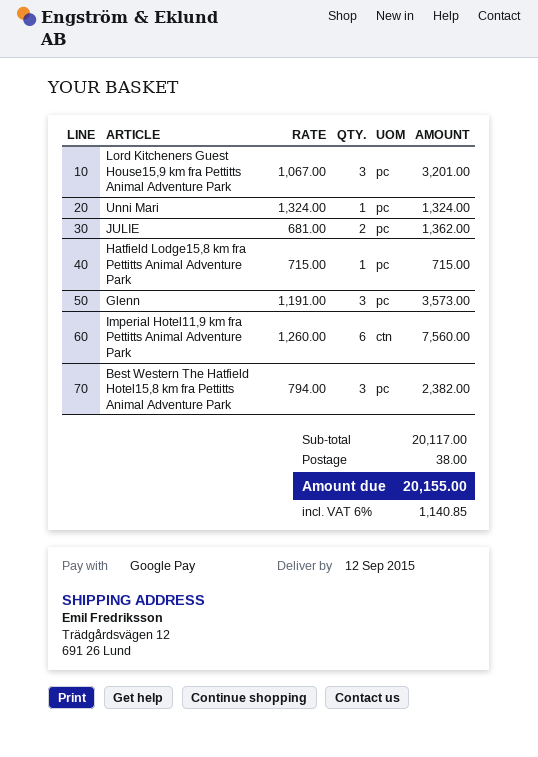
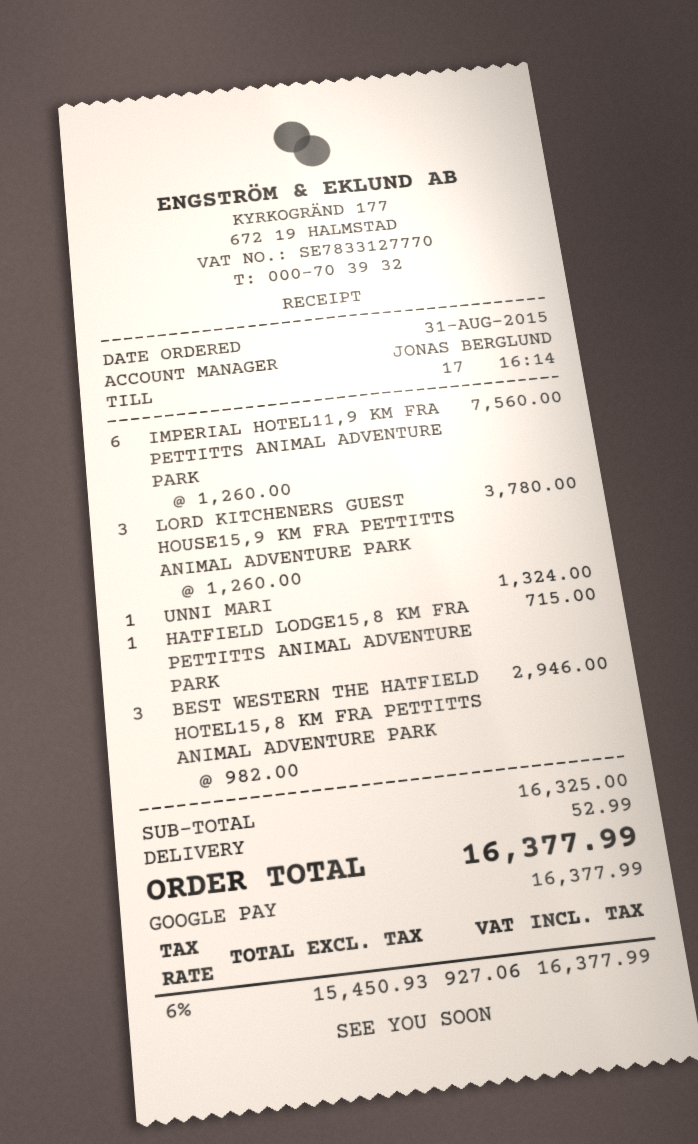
Lord Kitcheners Guest House15,9 km fra Pettitts Animal Adventure Park: 3 x 1067.00 = 3201.00 -> 3 x 1260.00 = 3780.00
JULIE: 2 x 681.00 = 1362.00 -> none
Glenn: 3 x 1191.00 = 3573.00 -> none
Best Western The Hatfield Hotel15,8 km fra Pettitts Animal Adventure Park: 3 x 794.00 = 2382.00 -> 3 x 982.00 = 2946.00
subtotal: 20117.00 -> 16325.00
shipping: 38.00 -> 52.99
tax: 6% = 1140.85 -> 6% = 927.06
total: 20155.00 -> 16377.99

